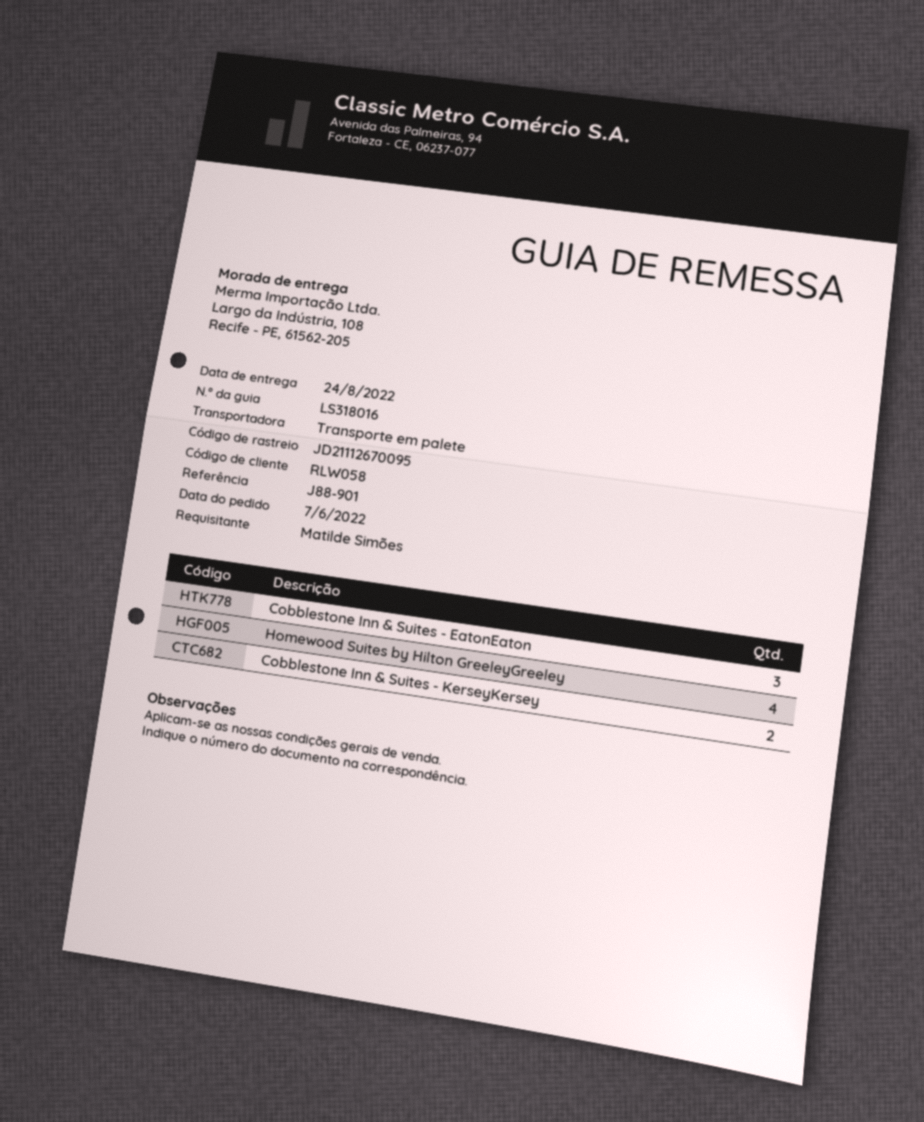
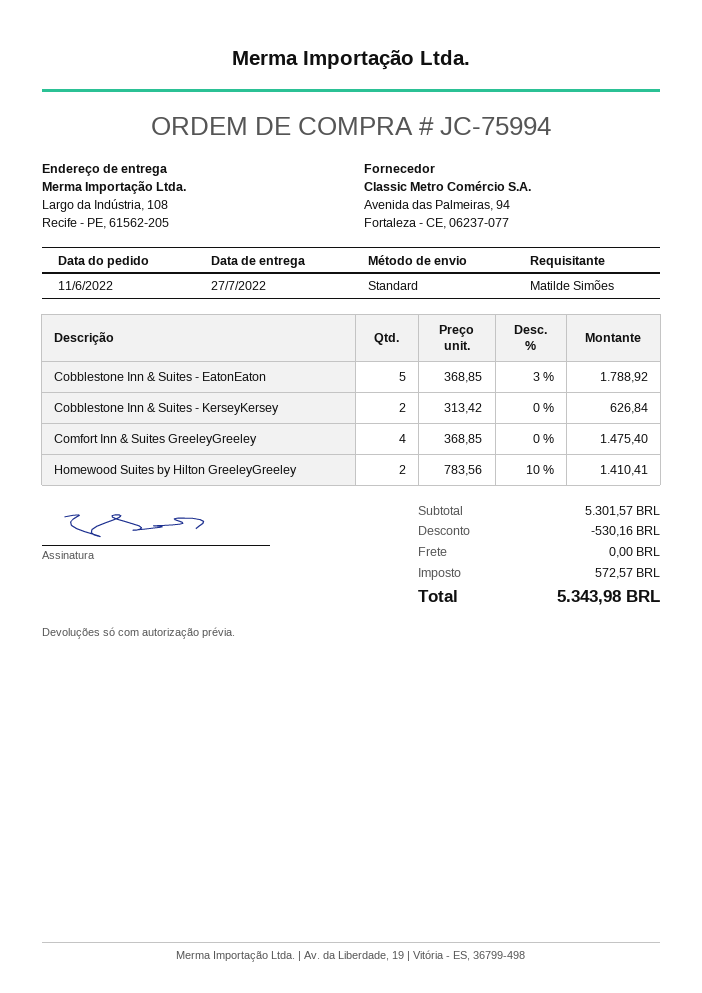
order date: 2022-06-07 -> 2022-06-11
delivery date: 2022-08-24 -> 2022-07-27
shipping method: pallet freight -> standard
Cobblestone Inn & Suites - EatonEaton: 3 -> 5
Homewood Suites by Hilton GreeleyGreeley: 4 -> 2
Comfort Inn & Suites GreeleyGreeley: none -> 4

